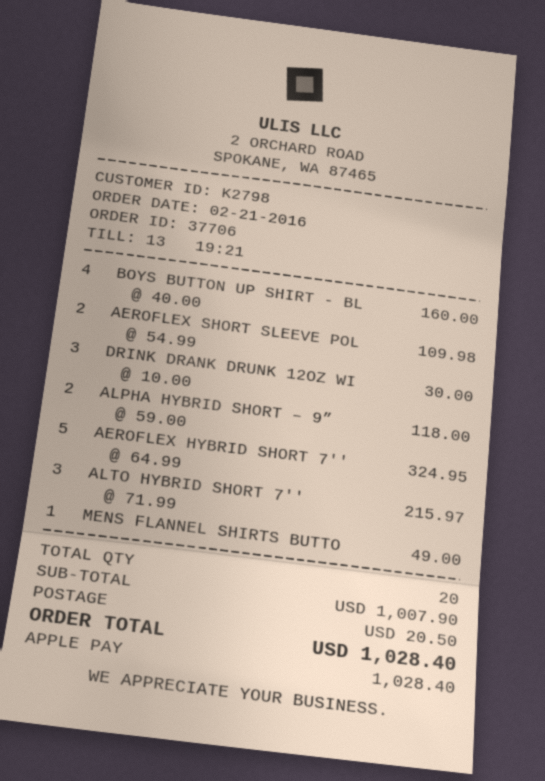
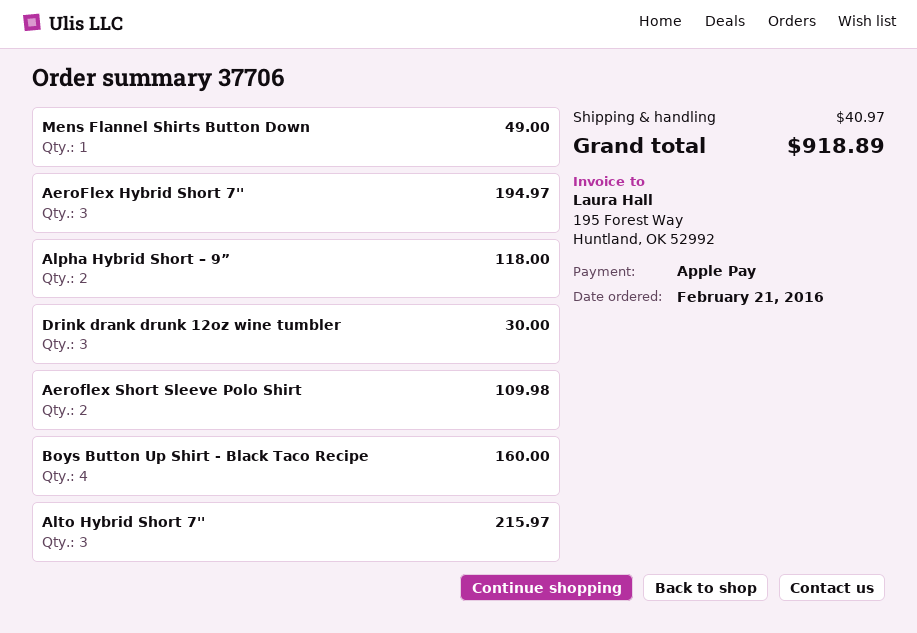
AEROFLEX HYBRID SHORT 7'': 5 for 324.95 -> 3 for 194.97
shipping: 20.50 -> 40.97
total: 1028.40 -> 918.89

